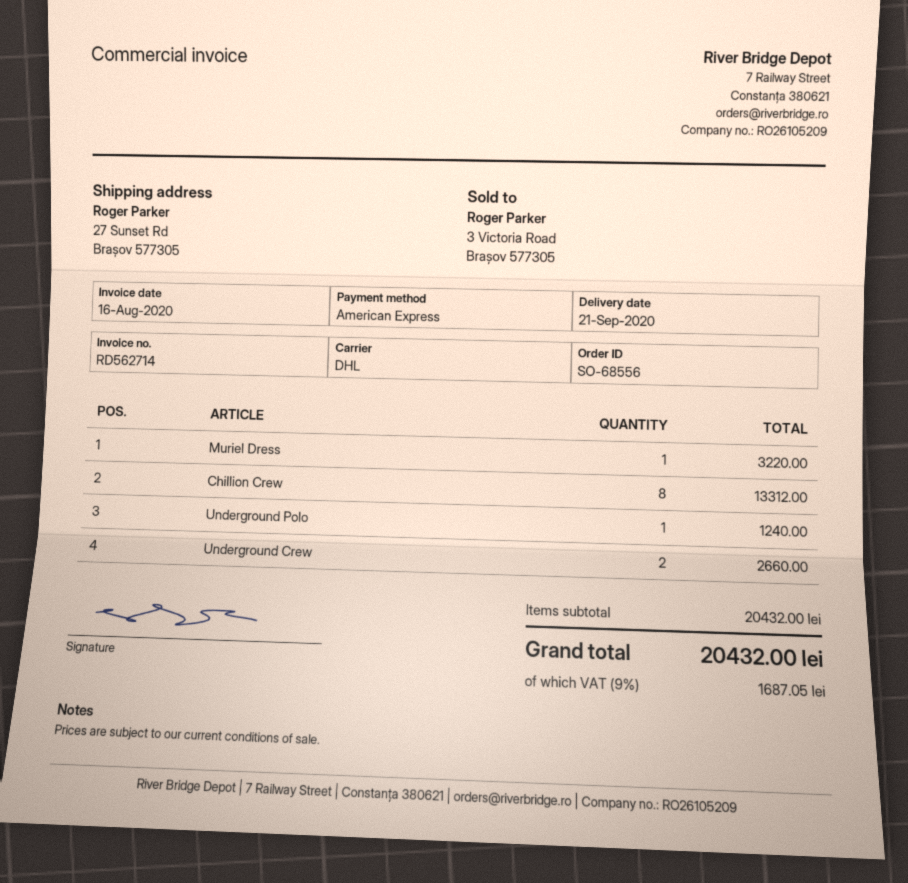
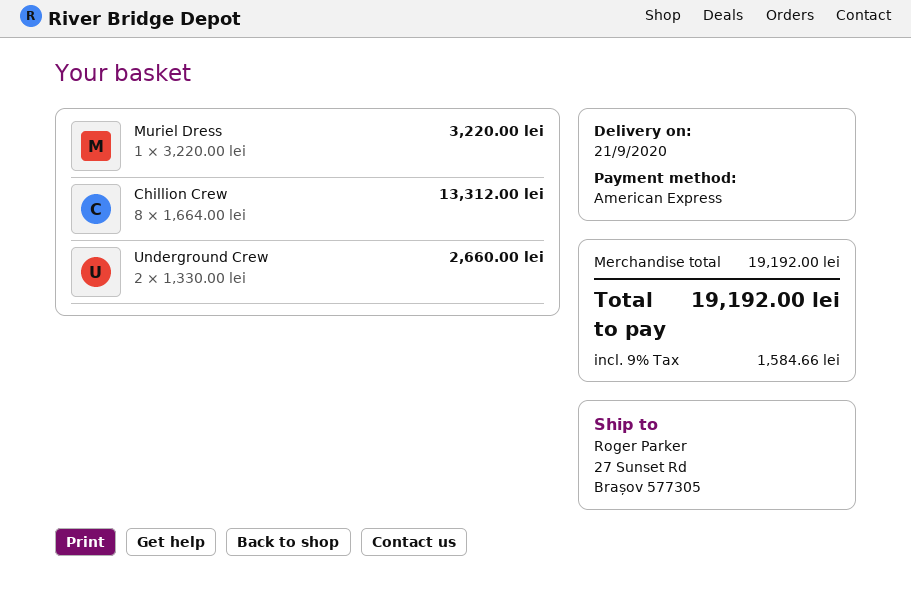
Underground Polo: 1 for 1240.00 -> none
subtotal: 20432.00 -> 19192.00
tax: 9% = 1687.05 -> 9% = 1584.66
total: 20432.00 -> 19192.00

